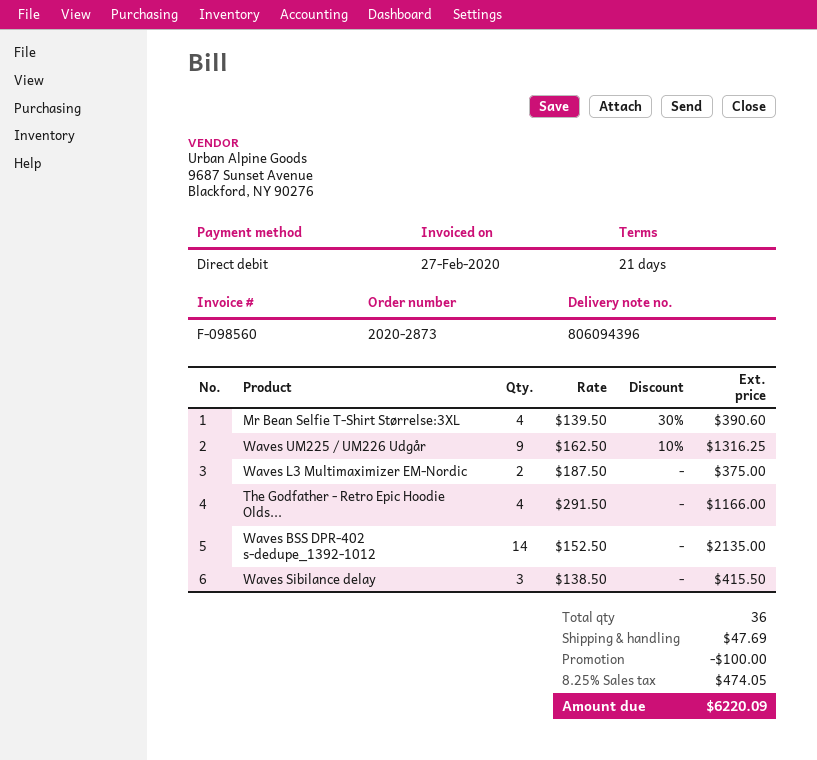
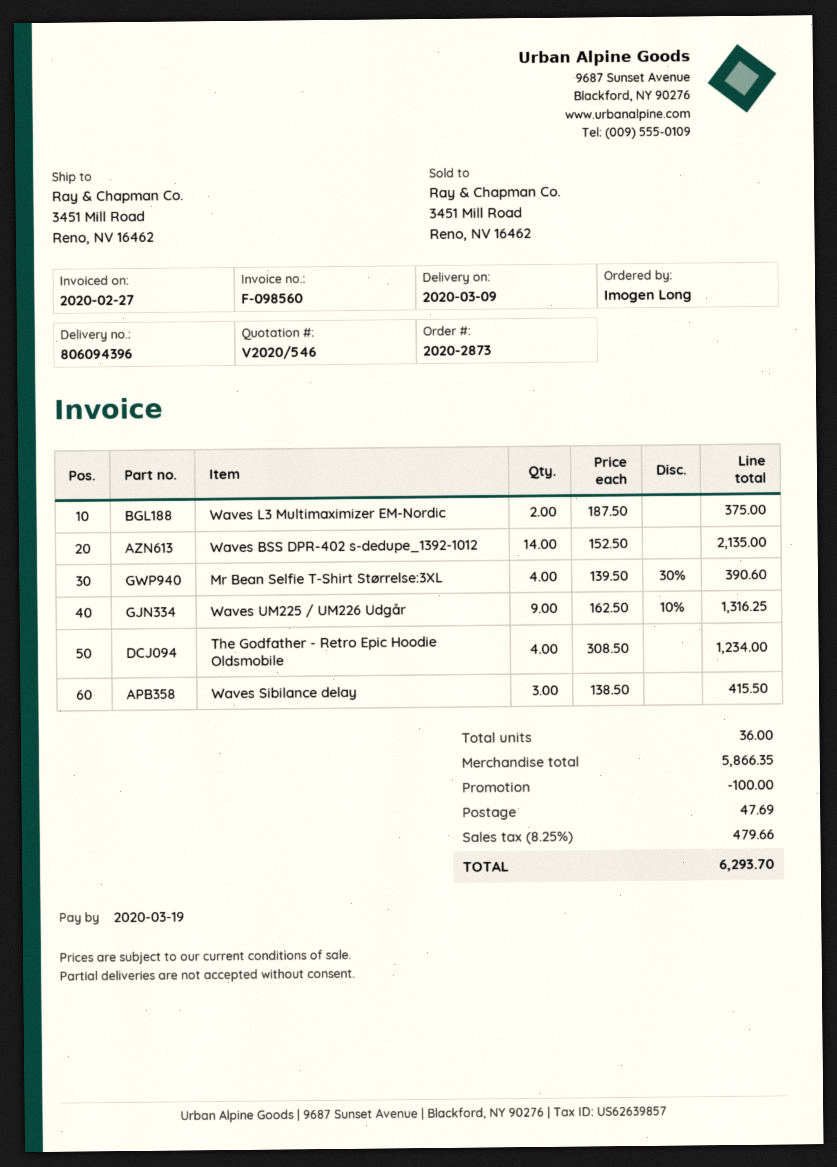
The Godfather - Retro Epic Hoodie Olds...: 4 x 291.50 = 1166.00 -> 4 x 308.50 = 1234.00
tax: 8.25% = 474.05 -> 8.25% = 479.66
total: 6220.09 -> 6293.70

